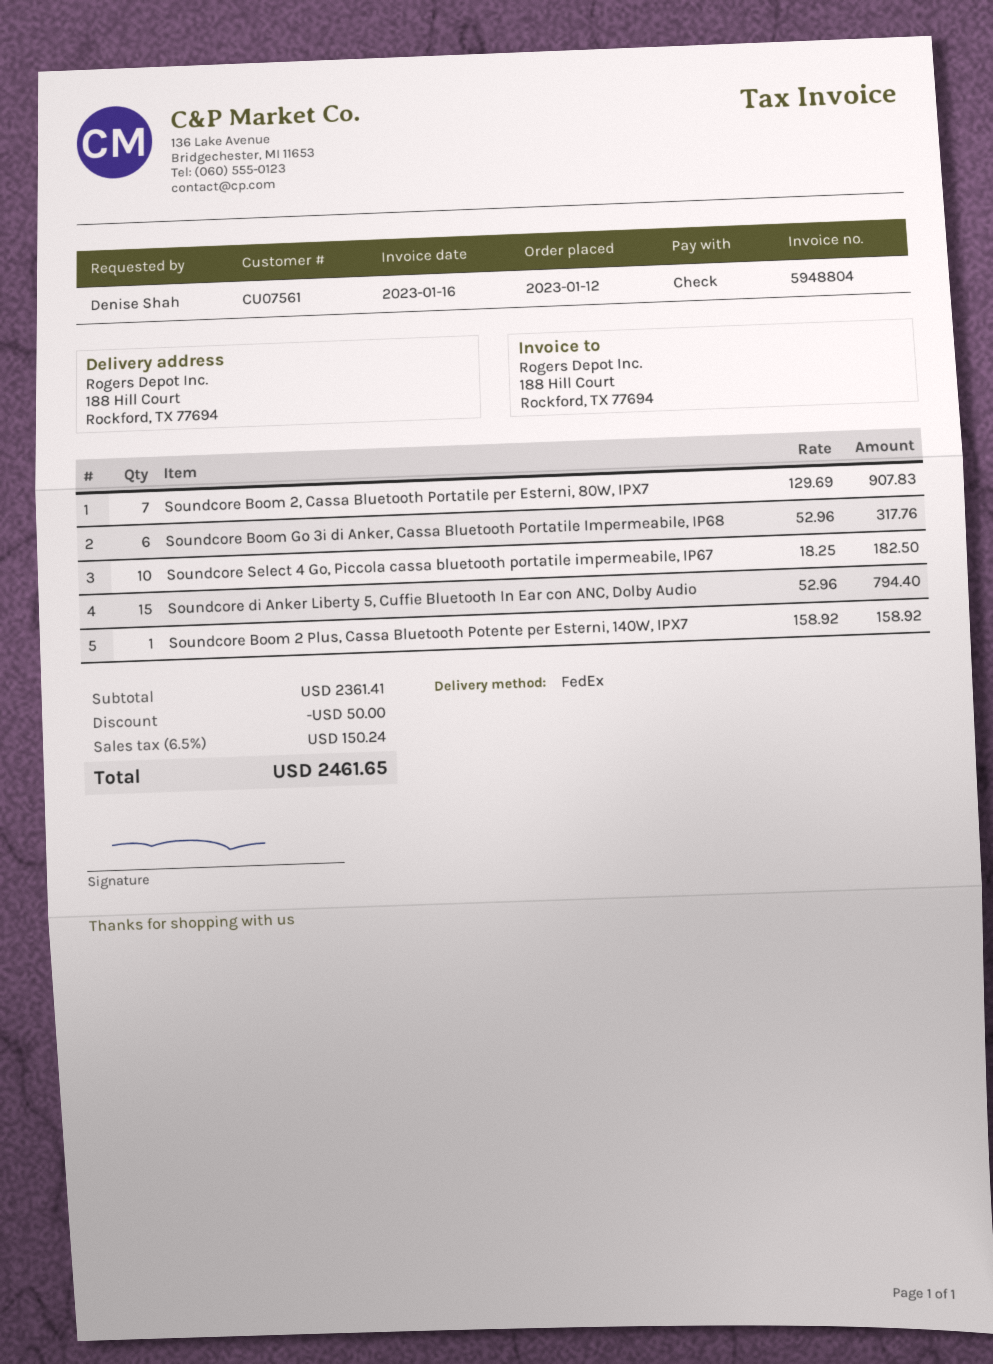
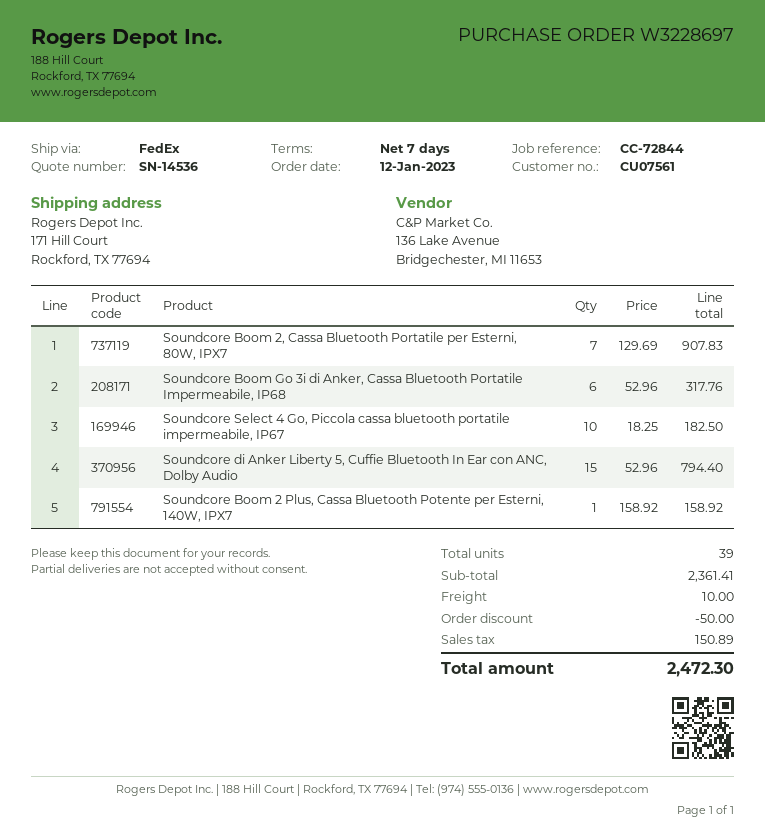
ship to: 188 Hill Court, Rockford, TX 77694 -> 171 Hill Court, Rockford, TX 77694
shipping: none -> 10.00
tax: 150.24 -> 150.89
total: 2461.65 -> 2472.30

